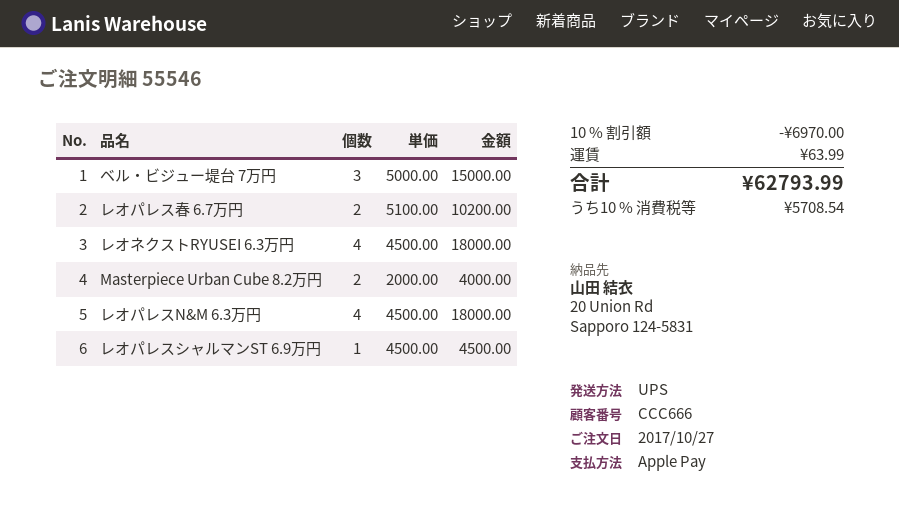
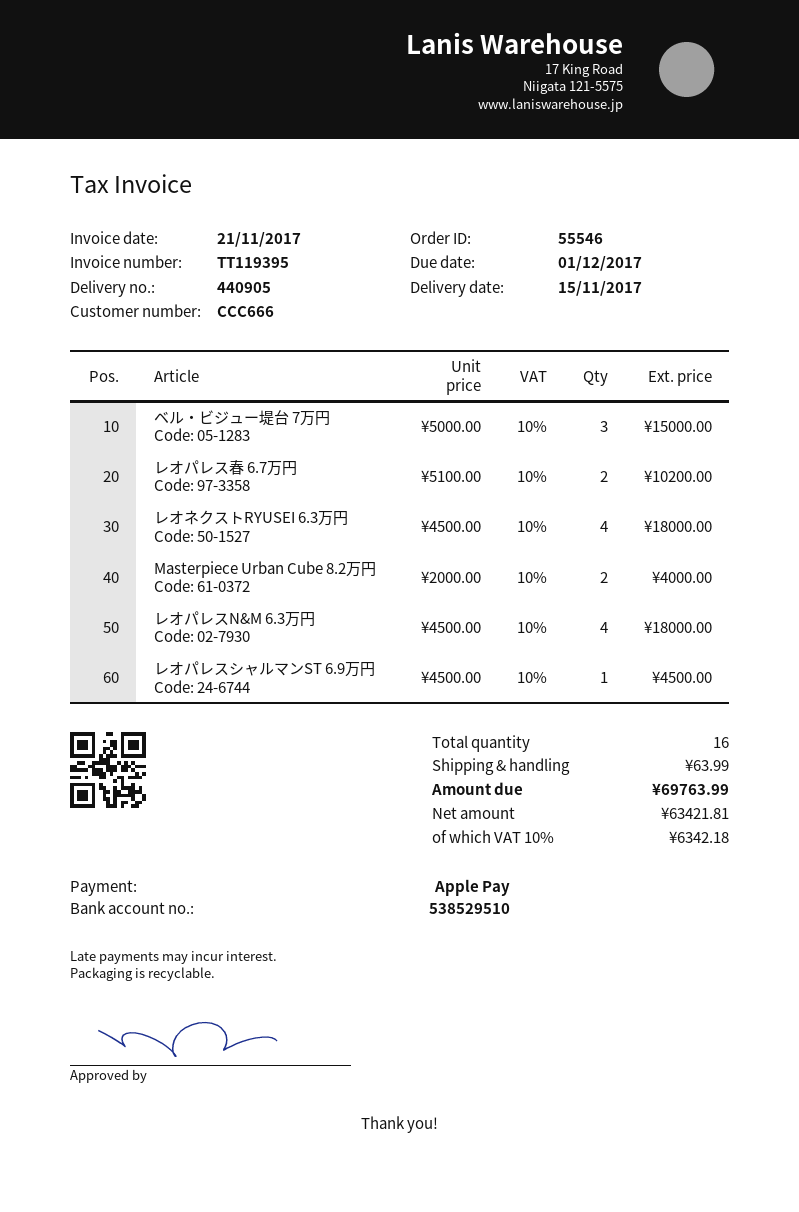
discount: 10% = 6970.00 -> none
tax: 10% = 5708.54 -> 10% = 6342.18
total: 62793.99 -> 69763.99

